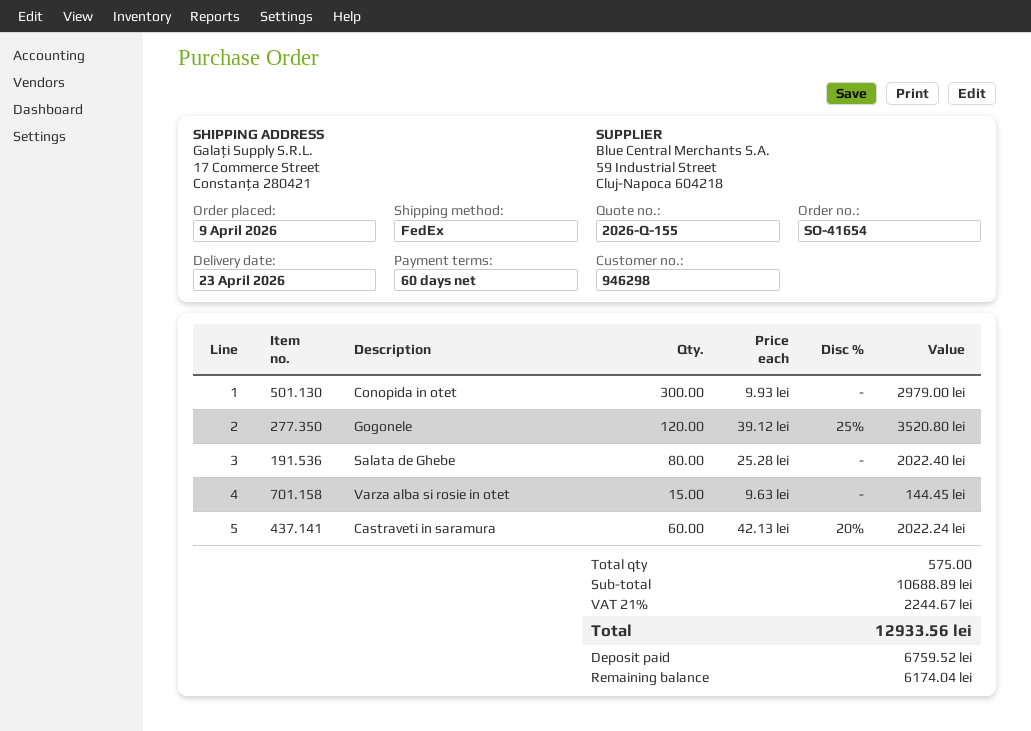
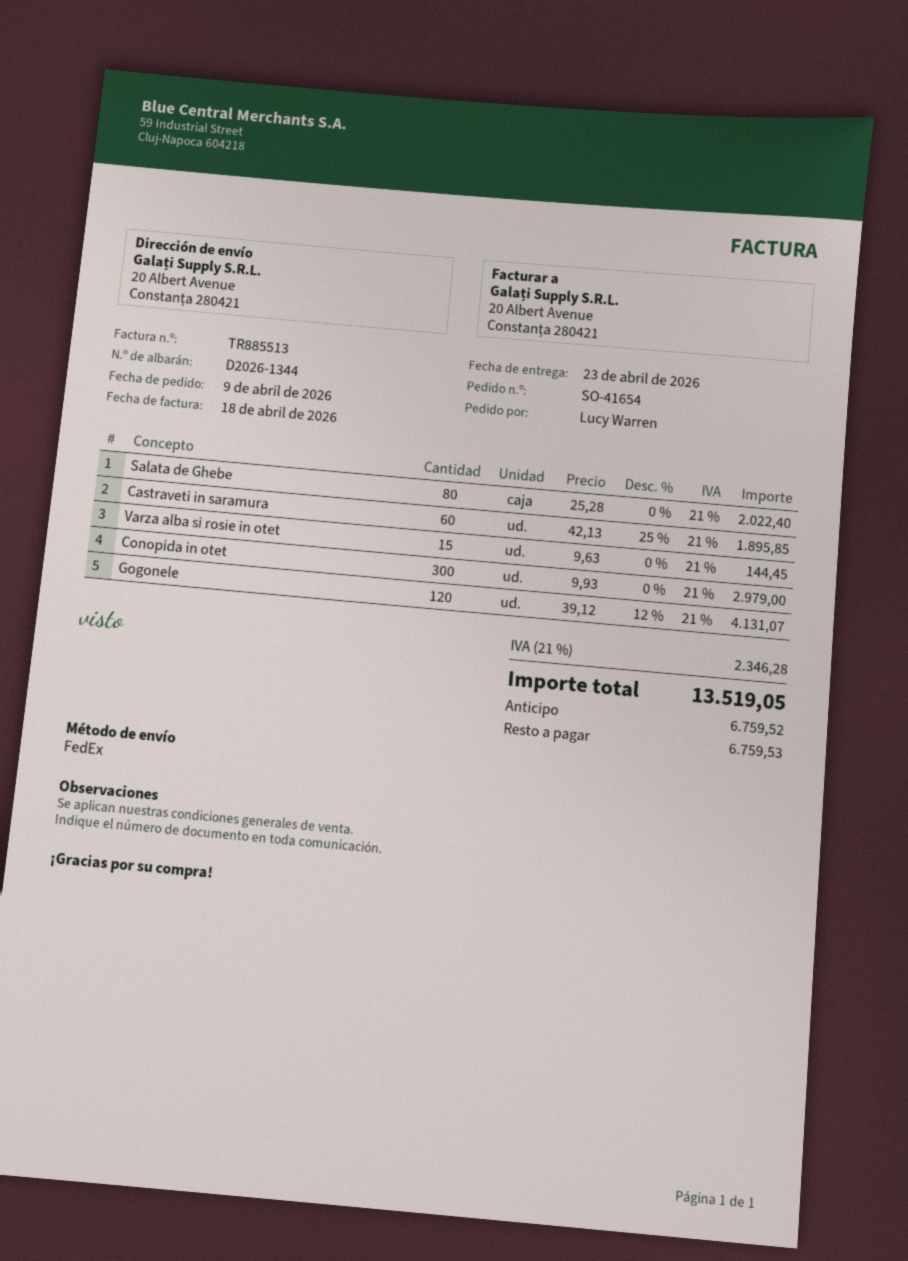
ship to: 17 Commerce Street, Constanța 280421 -> 20 Albert Avenue, Constanța 280421
Gogonele: 120 x 39.12 - 25% = 3520.80 -> 120 x 39.12 - 12% = 4131.07
Castraveti in saramura: 60 x 42.13 - 20% = 2022.24 -> 60 x 42.13 - 25% = 1895.85
tax: 21% = 2244.67 -> 21% = 2346.28
total: 12933.56 -> 13519.05
balance: 6174.04 -> 6759.53

